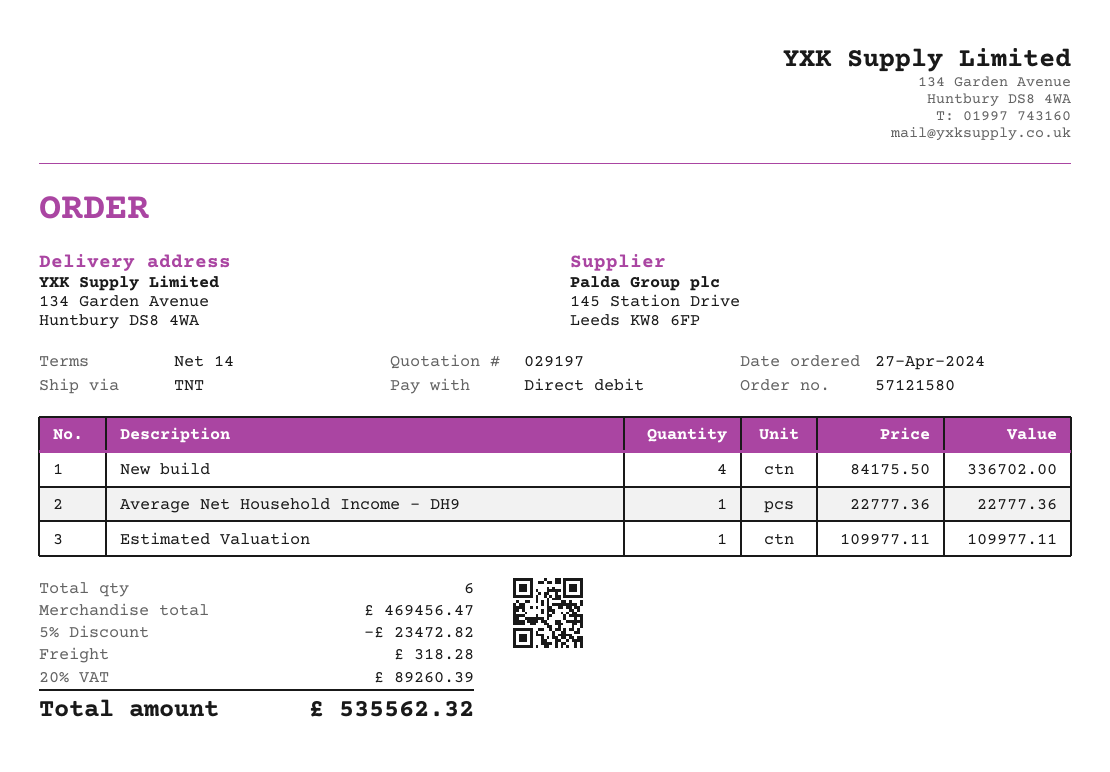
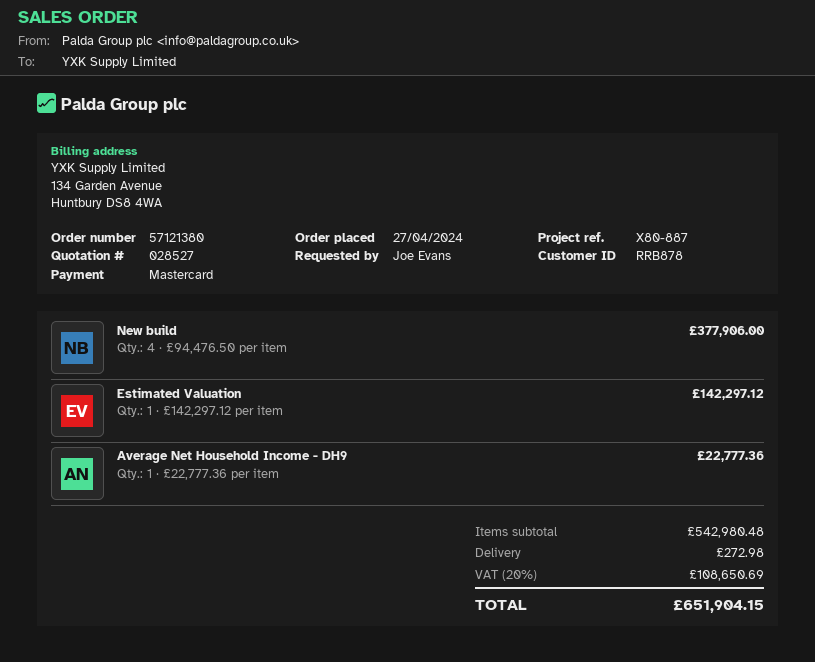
quote number: 029197 -> 028527
order number: 57121580 -> 57121380
payment method: direct debit -> Mastercard
New build: 4 x 84175.50 = 336702.00 -> 4 x 94476.50 = 377906.00
Estimated Valuation: 1 x 109977.11 = 109977.11 -> 1 x 142297.12 = 142297.12
subtotal: 469456.47 -> 542980.48
discount: 5% = 23472.82 -> none
shipping: 318.28 -> 272.98
tax: 20% = 89260.39 -> 20% = 108650.69
total: 535562.32 -> 651904.15

